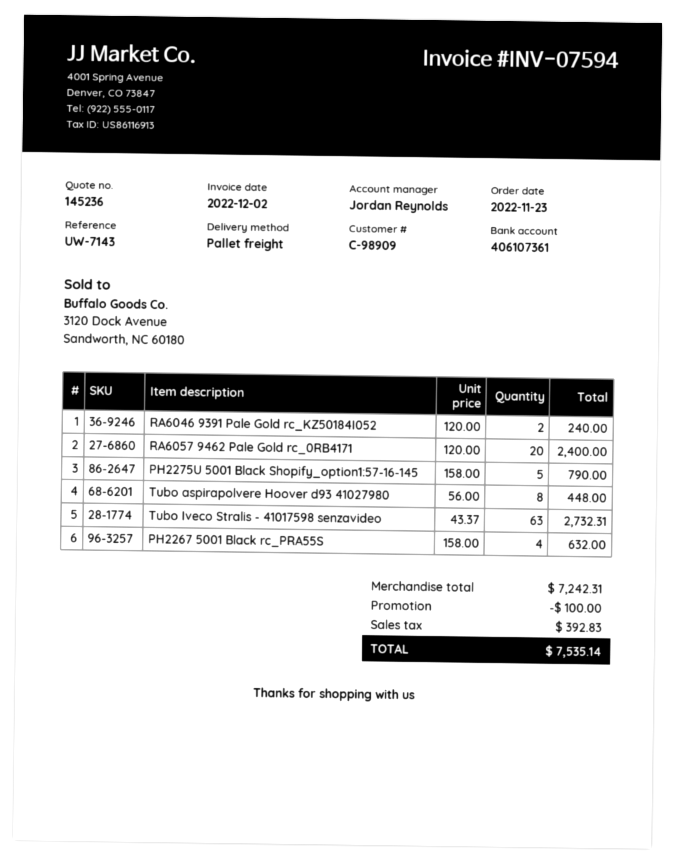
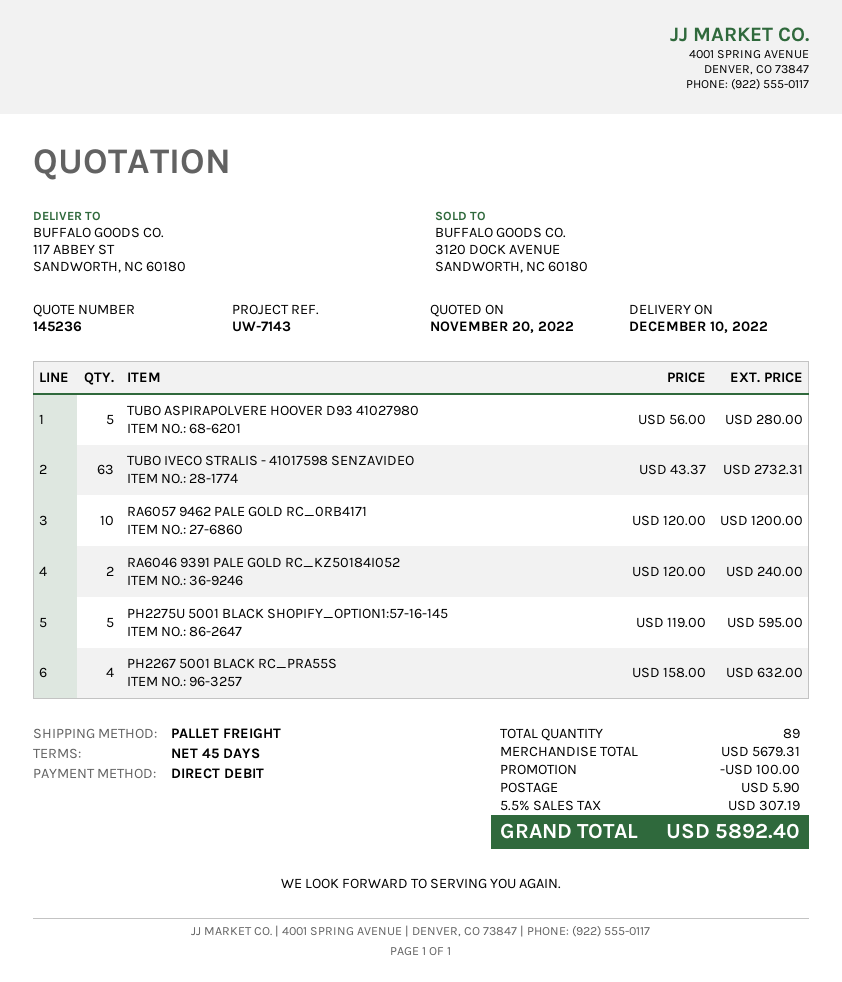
RA6057 9462 Pale Gold rc_0RB4171: 20 x 120.00 = 2400.00 -> 10 x 120.00 = 1200.00
PH2275U 5001 Black Shopify_option1:57-16-145: 5 x 158.00 = 790.00 -> 5 x 119.00 = 595.00
Tubo aspirapolvere Hoover d93 41027980: 8 x 56.00 = 448.00 -> 5 x 56.00 = 280.00
subtotal: 7242.31 -> 5679.31
shipping: none -> 5.90
tax: 392.83 -> 307.19
total: 7535.14 -> 5892.40

